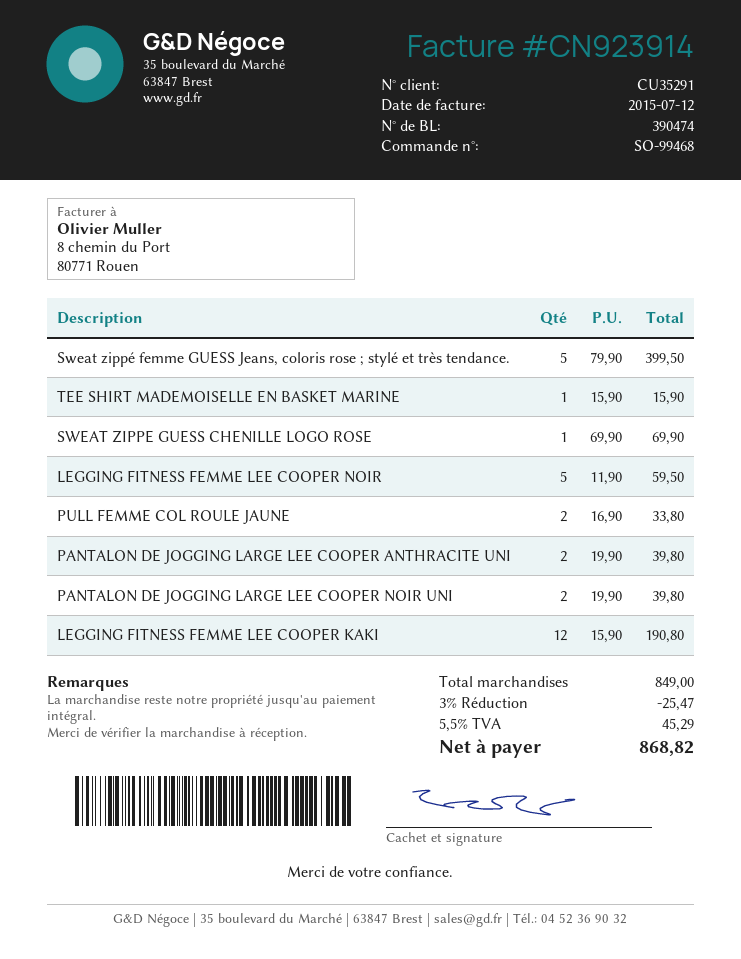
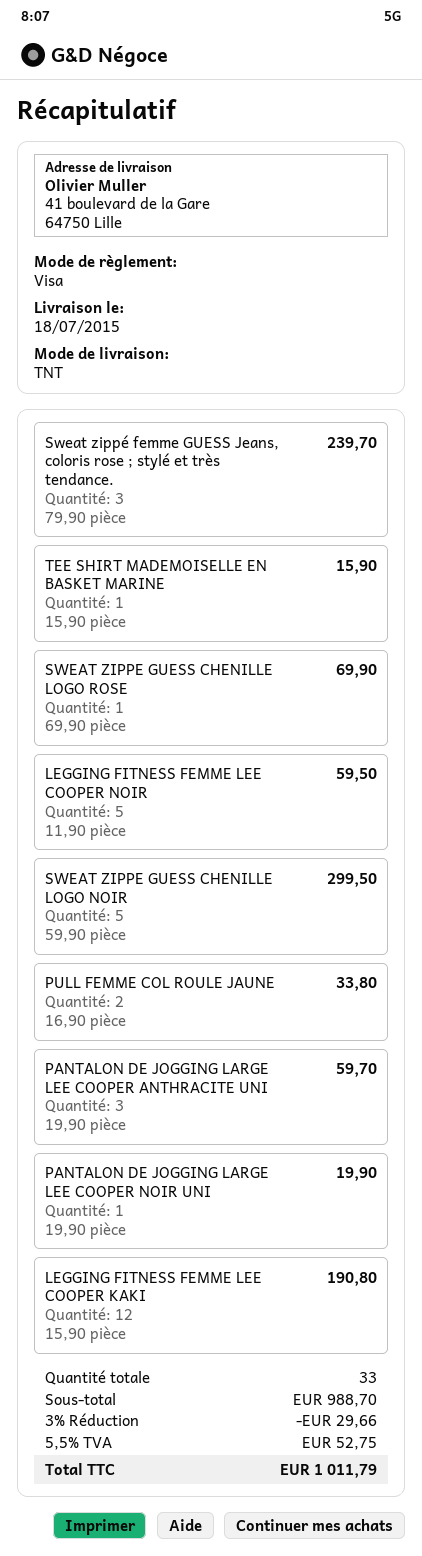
Sweat zippé femme GUESS Jeans, coloris rose ; stylé et très tendance.: 5 x 79.90 = 399.50 -> 3 x 79.90 = 239.70
PANTALON DE JOGGING LARGE LEE COOPER ANTHRACITE UNI: 2 x 19.90 = 39.80 -> 3 x 19.90 = 59.70
PANTALON DE JOGGING LARGE LEE COOPER NOIR UNI: 2 x 19.90 = 39.80 -> 1 x 19.90 = 19.90
SWEAT ZIPPE GUESS CHENILLE LOGO NOIR: none -> 5 x 59.90 = 299.50
subtotal: 849.00 -> 988.70
discount: 3% = 25.47 -> 3% = 29.66
tax: 5.5% = 45.29 -> 5.5% = 52.75
total: 868.82 -> 1011.79

